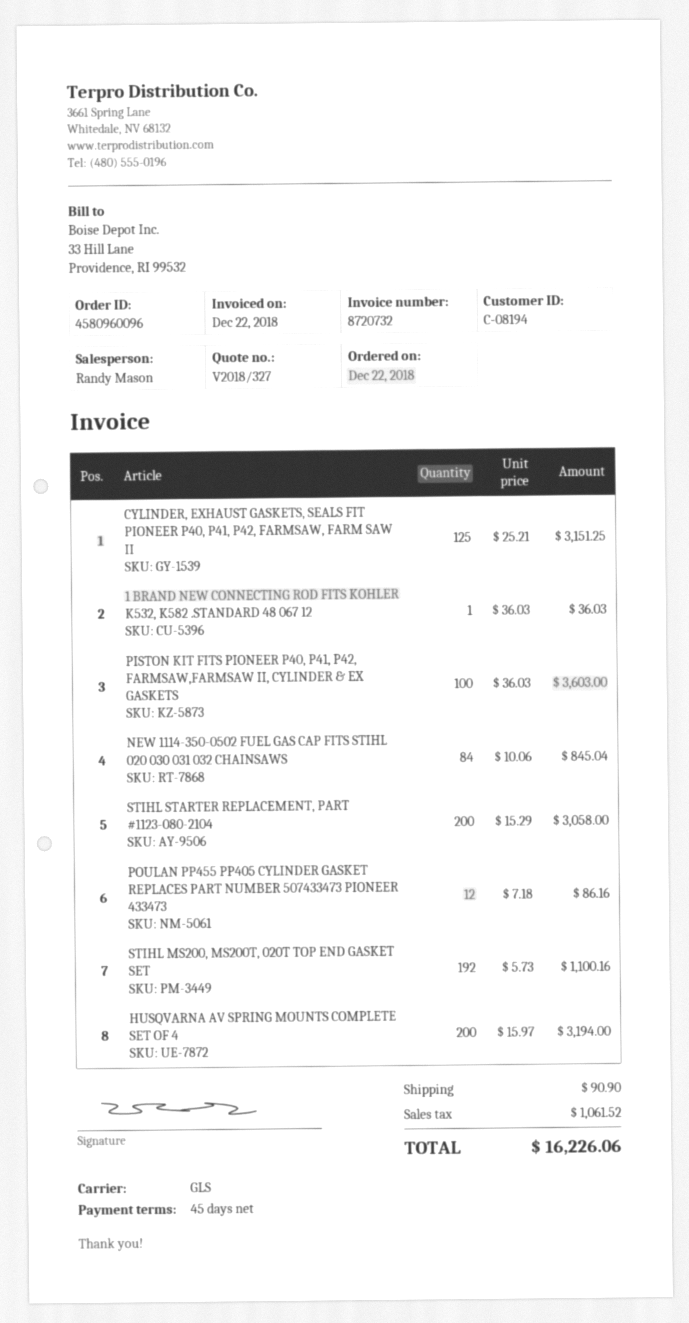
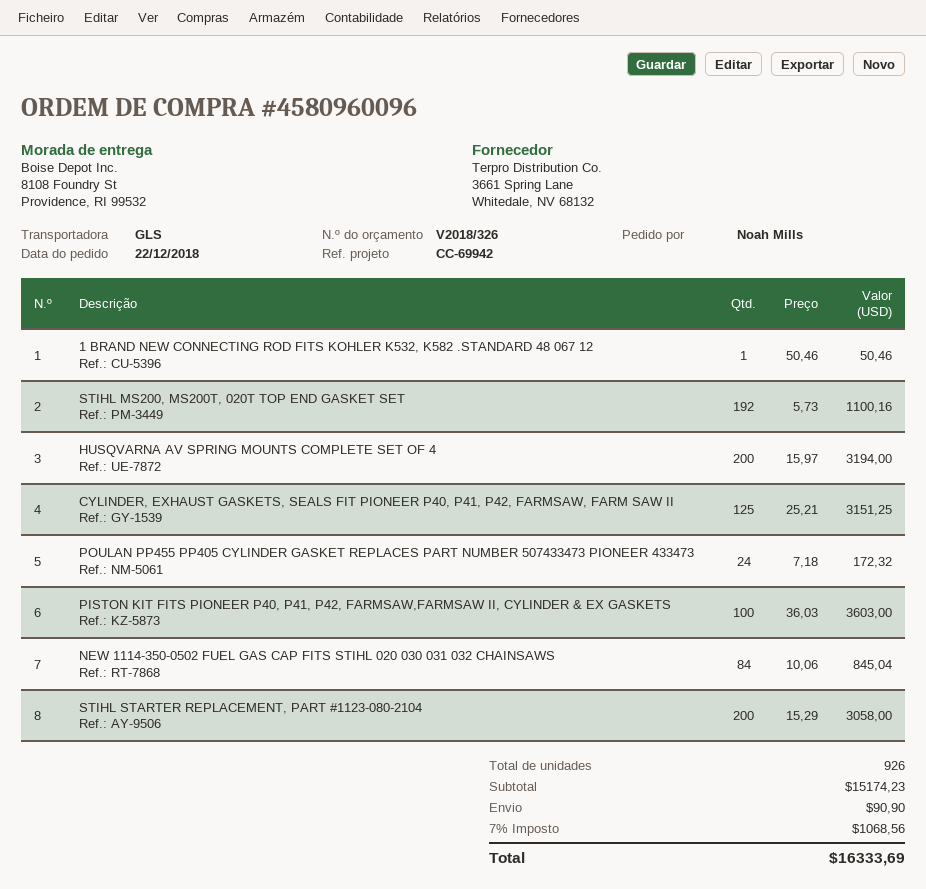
quote number: V2018/327 -> V2018/326
1 BRAND NEW CONNECTING ROD FITS KOHLER K532, K582 .STANDARD 48 067 12: 1 x 36.03 = 36.03 -> 1 x 50.46 = 50.46
POULAN PP455 PP405 CYLINDER GASKET REPLACES PART NUMBER 507433473 PIONEER 433473: 12 x 7.18 = 86.16 -> 24 x 7.18 = 172.32
tax: 1061.52 -> 1068.56
total: 16226.06 -> 16333.69

